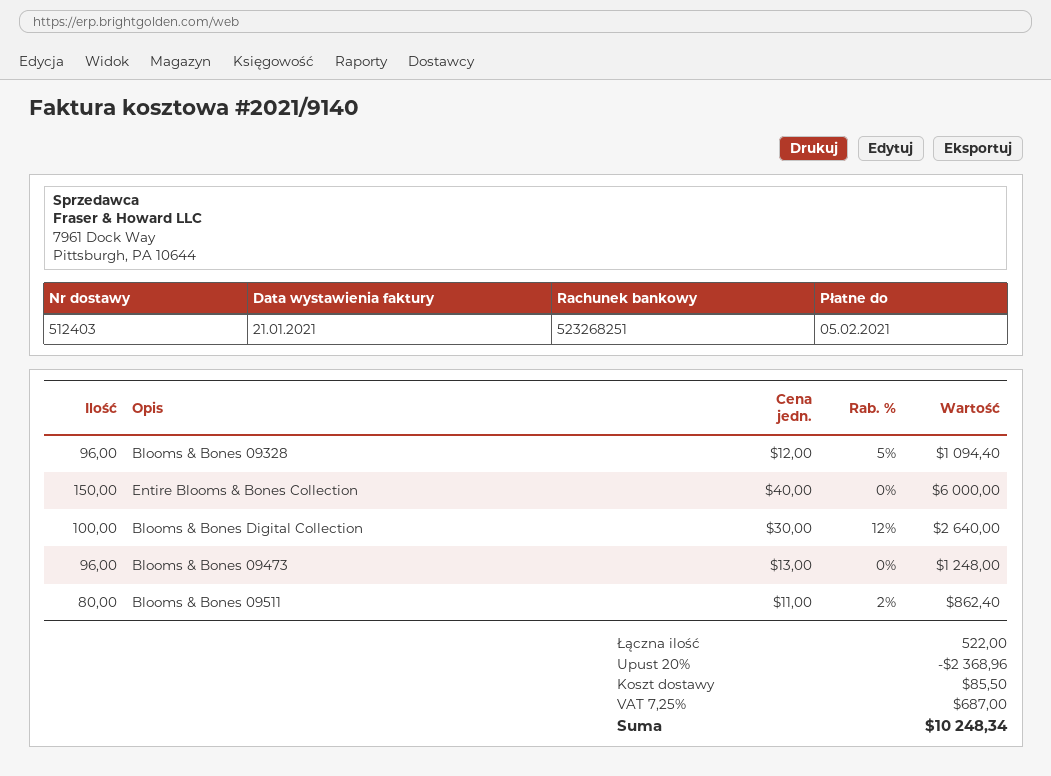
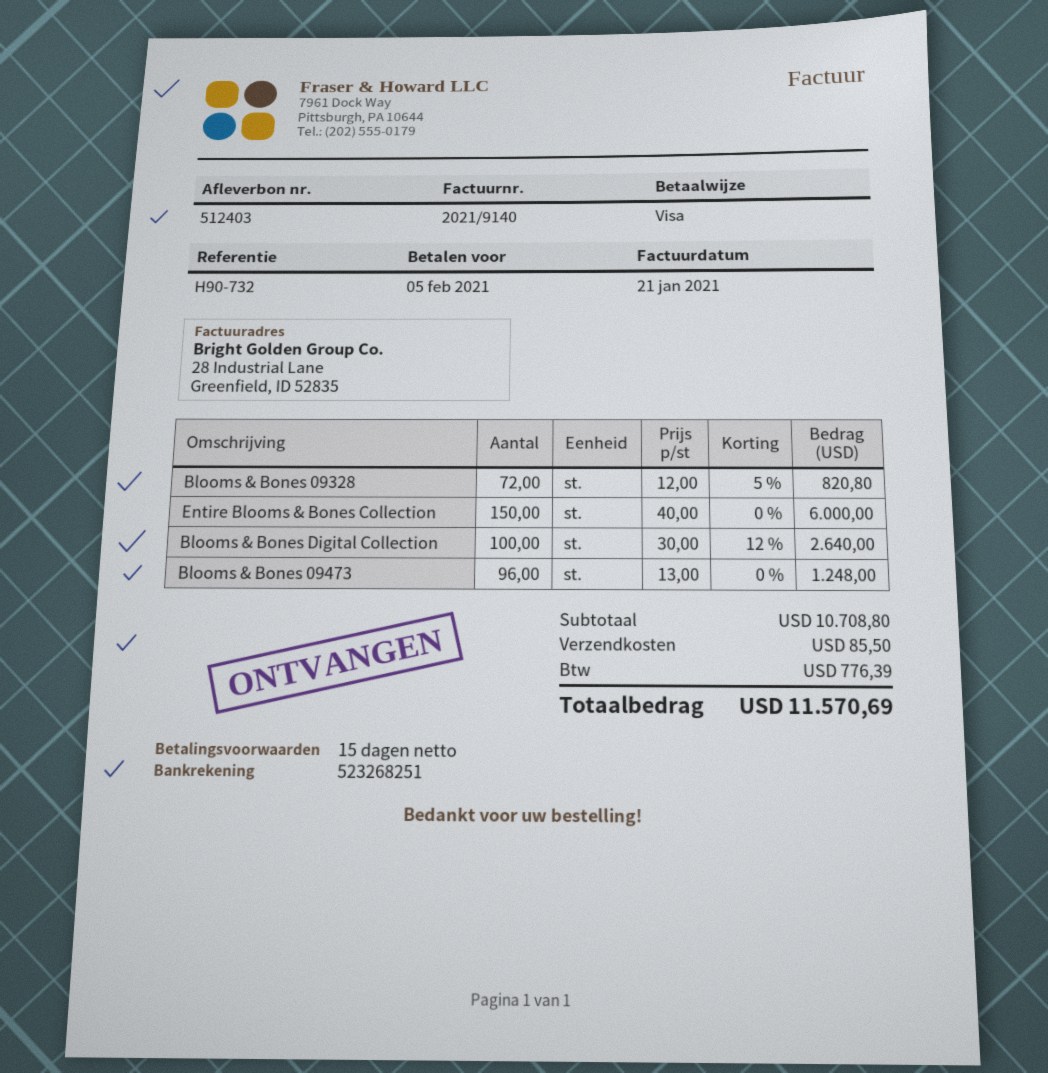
Blooms & Bones 09328: 96 x 12.00 - 5% = 1094.40 -> 72 x 12.00 - 5% = 820.80
Blooms & Bones 09511: 80 x 11.00 - 2% = 862.40 -> none
discount: 20% = 2368.96 -> none
tax: 687.00 -> 776.39
total: 10248.34 -> 11570.69

